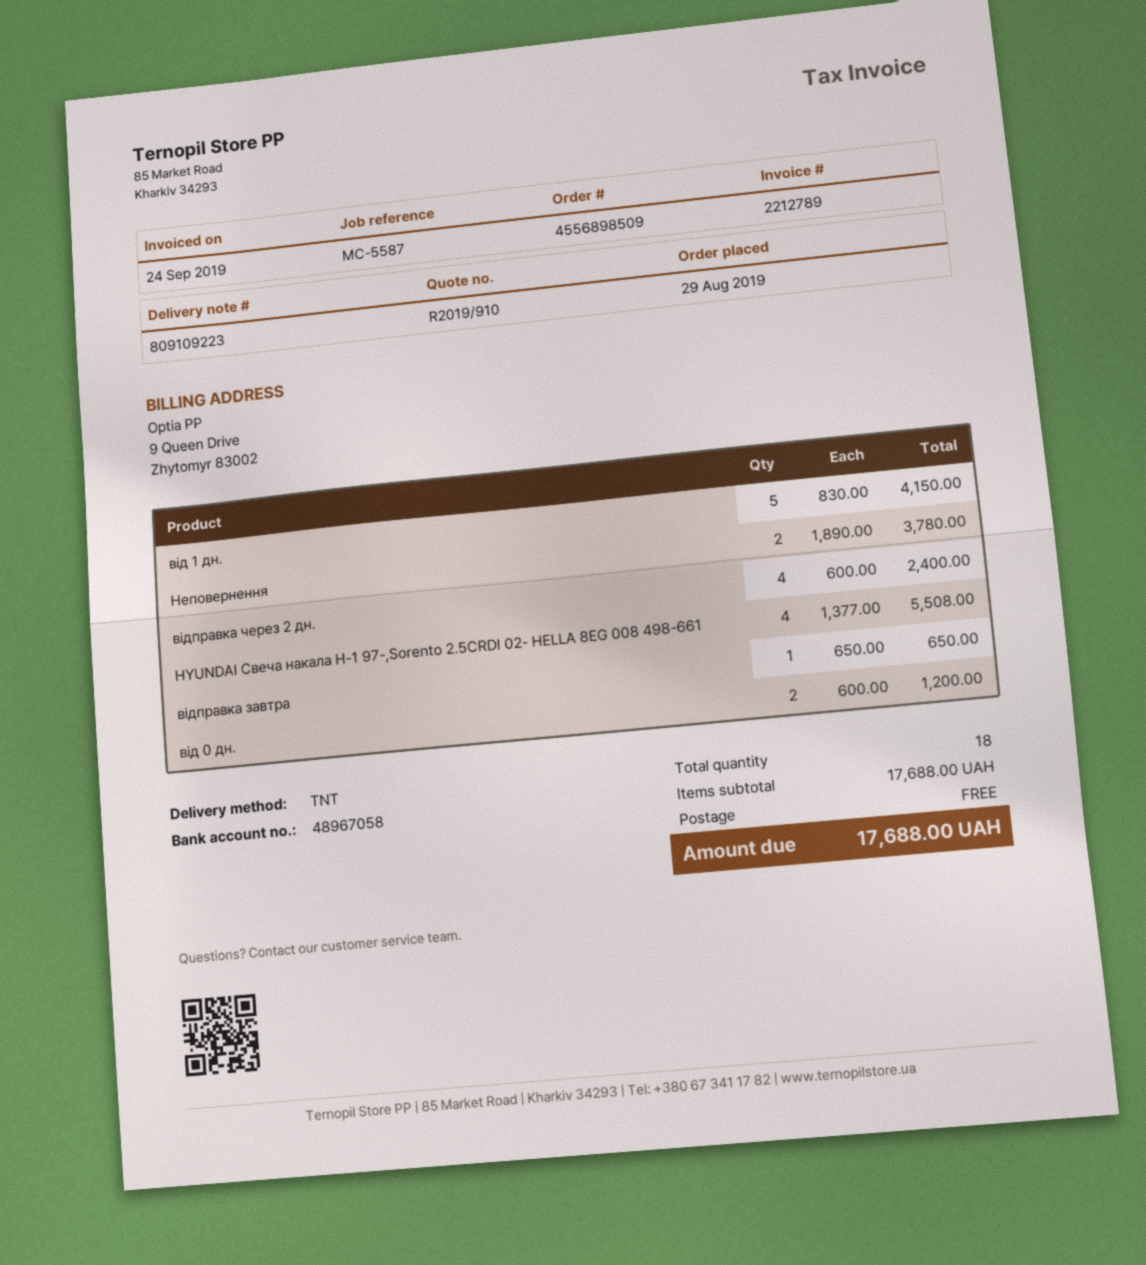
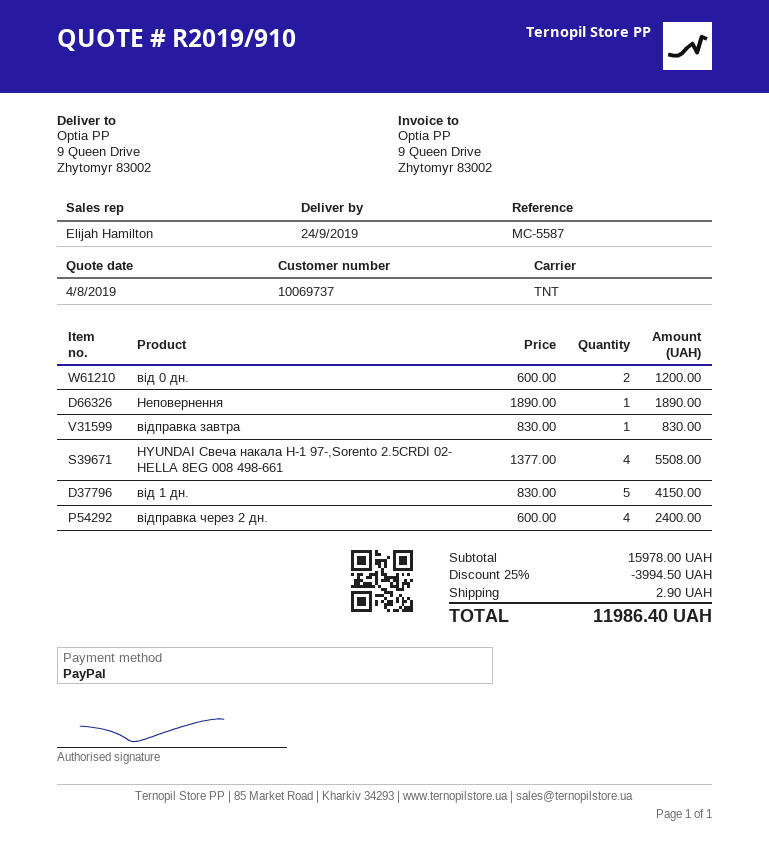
Неповернення: 2 x 1890.00 = 3780.00 -> 1 x 1890.00 = 1890.00
відправка завтра: 1 x 650.00 = 650.00 -> 1 x 830.00 = 830.00
subtotal: 17688.00 -> 15978.00
discount: none -> 25% = 3994.50
shipping: 0.00 -> 2.90
total: 17688.00 -> 11986.40

